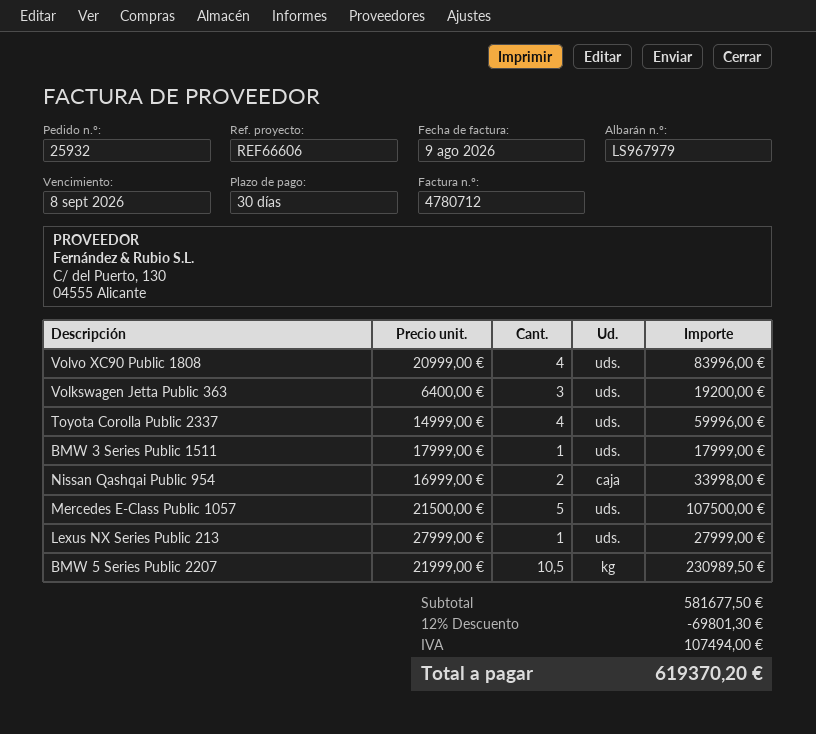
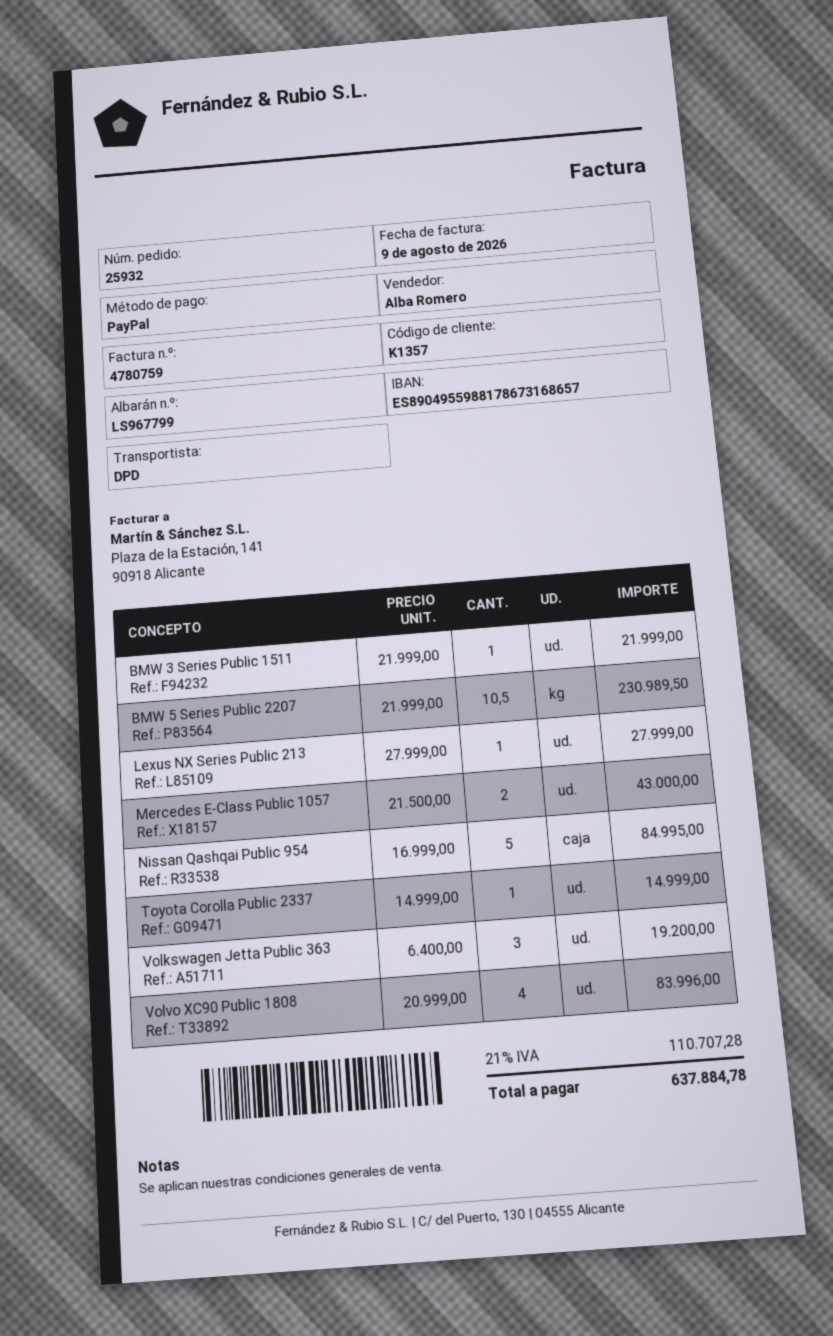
delivery note number: LS967979 -> LS967799
invoice number: 4780712 -> 4780759
Toyota Corolla Public 2337: 4 x 14999.00 = 59996.00 -> 1 x 14999.00 = 14999.00
BMW 3 Series Public 1511: 1 x 17999.00 = 17999.00 -> 1 x 21999.00 = 21999.00
Nissan Qashqai Public 954: 2 x 16999.00 = 33998.00 -> 5 x 16999.00 = 84995.00
Mercedes E-Class Public 1057: 5 x 21500.00 = 107500.00 -> 2 x 21500.00 = 43000.00
discount: 12% = 69801.30 -> none
tax: 107494.00 -> 110707.28
total: 619370.20 -> 637884.78

